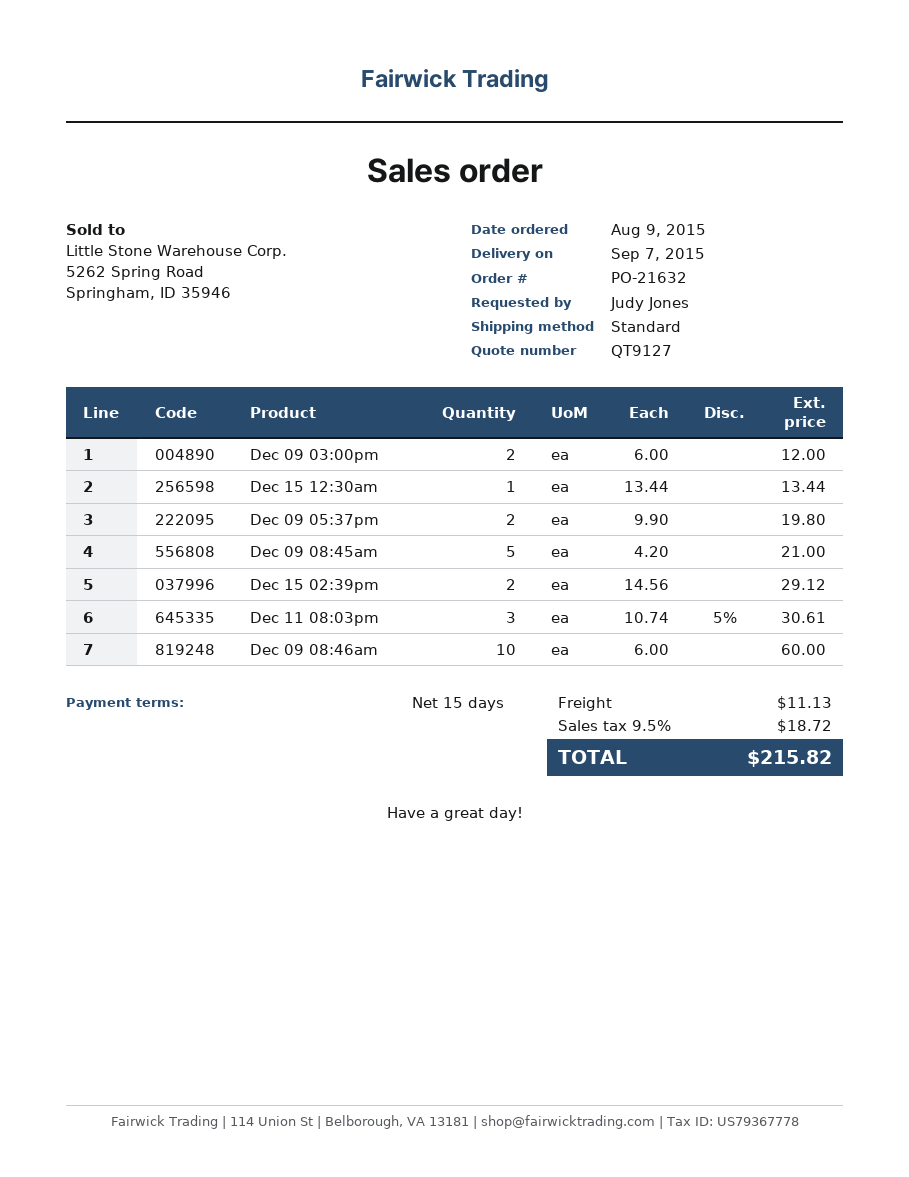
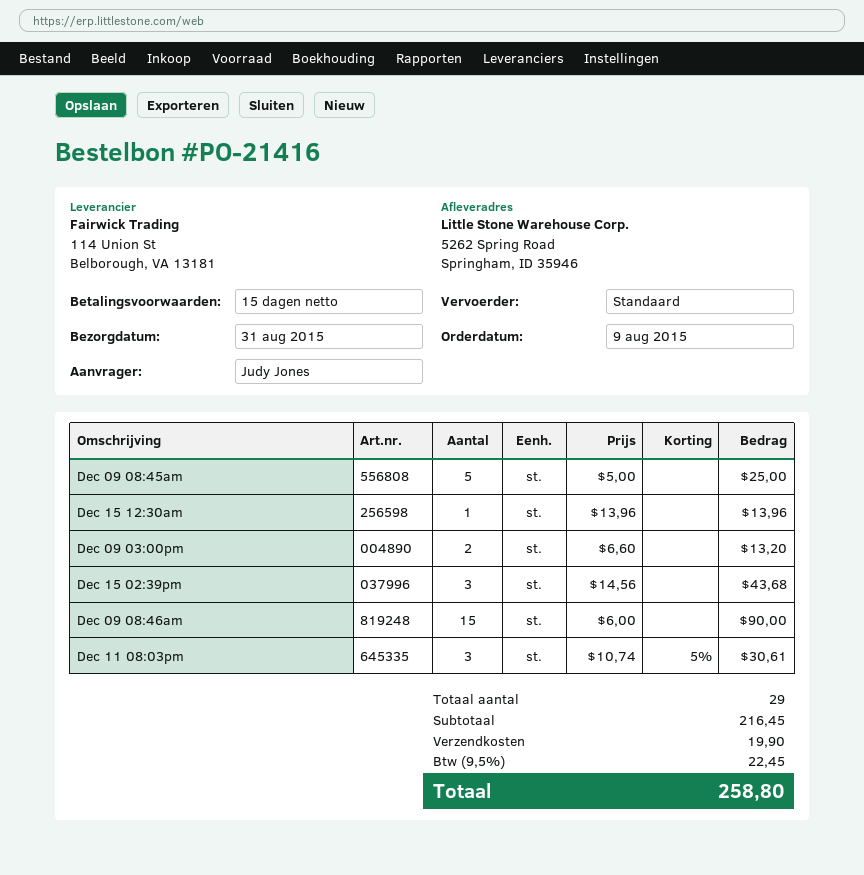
order number: PO-21632 -> PO-21416
delivery date: 2015-09-07 -> 2015-08-31
Dec 09 03:00pm: 2 x 6.00 = 12.00 -> 2 x 6.60 = 13.20
Dec 15 12:30am: 1 x 13.44 = 13.44 -> 1 x 13.96 = 13.96
Dec 09 05:37pm: 2 x 9.90 = 19.80 -> none
Dec 09 08:45am: 5 x 4.20 = 21.00 -> 5 x 5.00 = 25.00
Dec 15 02:39pm: 2 x 14.56 = 29.12 -> 3 x 14.56 = 43.68
Dec 09 08:46am: 10 x 6.00 = 60.00 -> 15 x 6.00 = 90.00
shipping: 11.13 -> 19.90
tax: 9.5% = 18.72 -> 9.5% = 22.45
total: 215.82 -> 258.80

